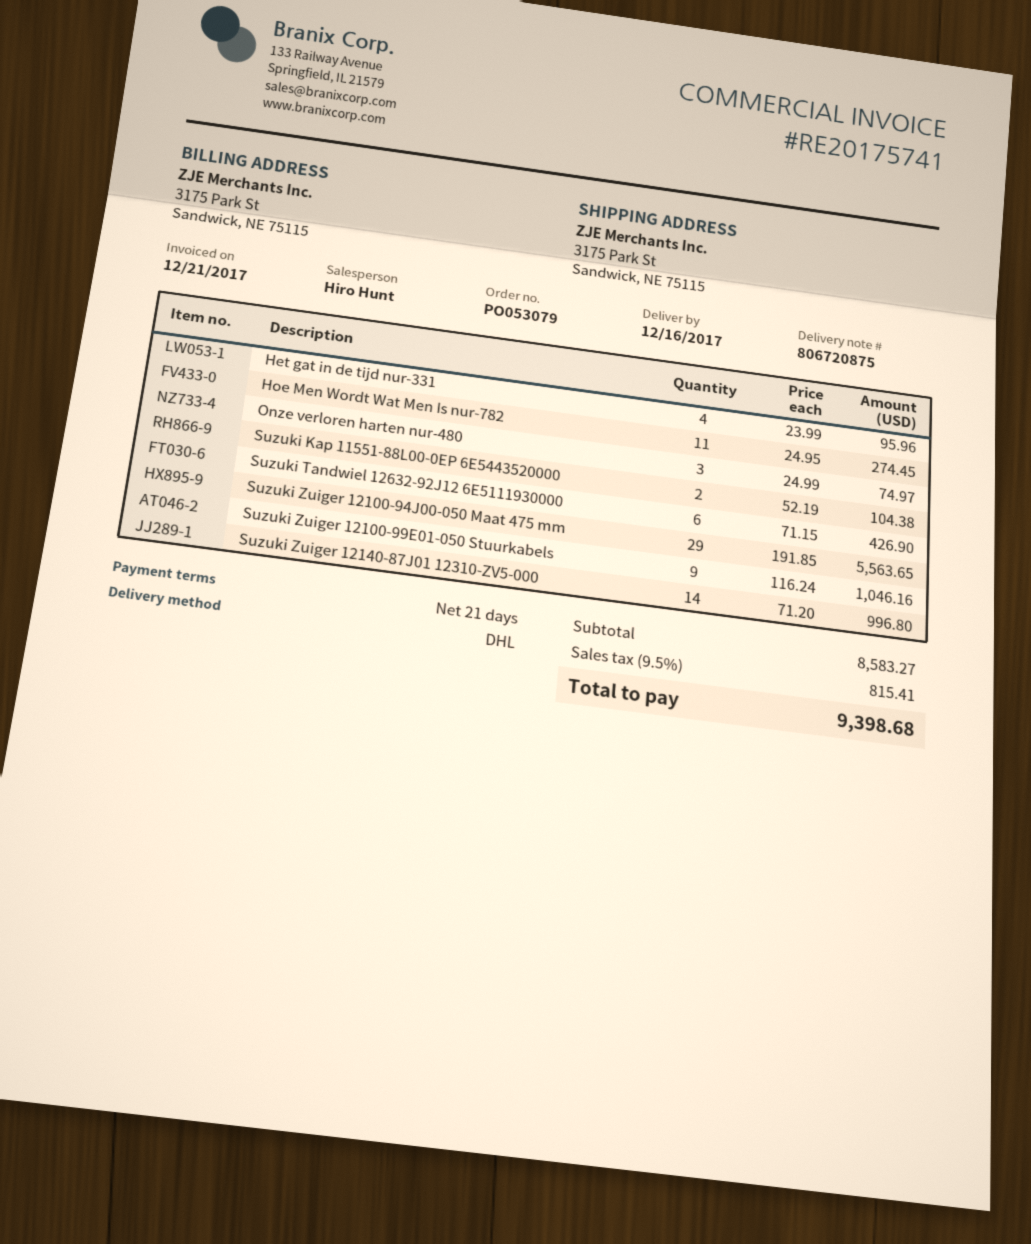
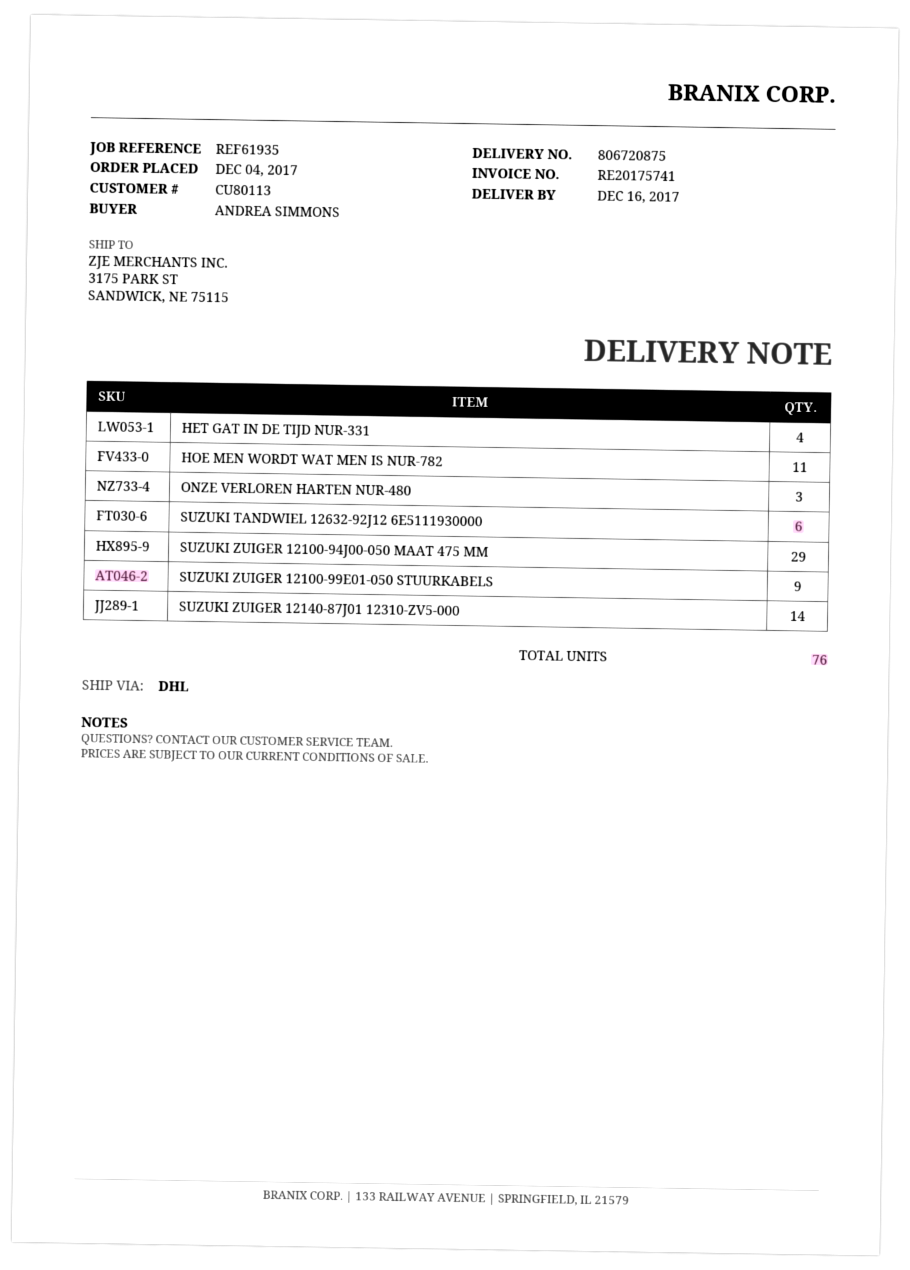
Suzuki Kap 11551-88L00-0EP 6E5443520000: 2 -> none

